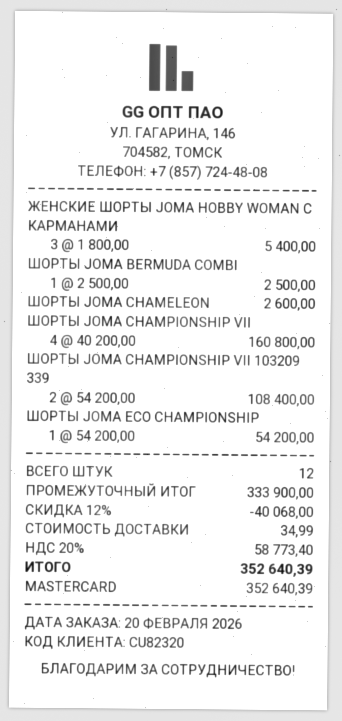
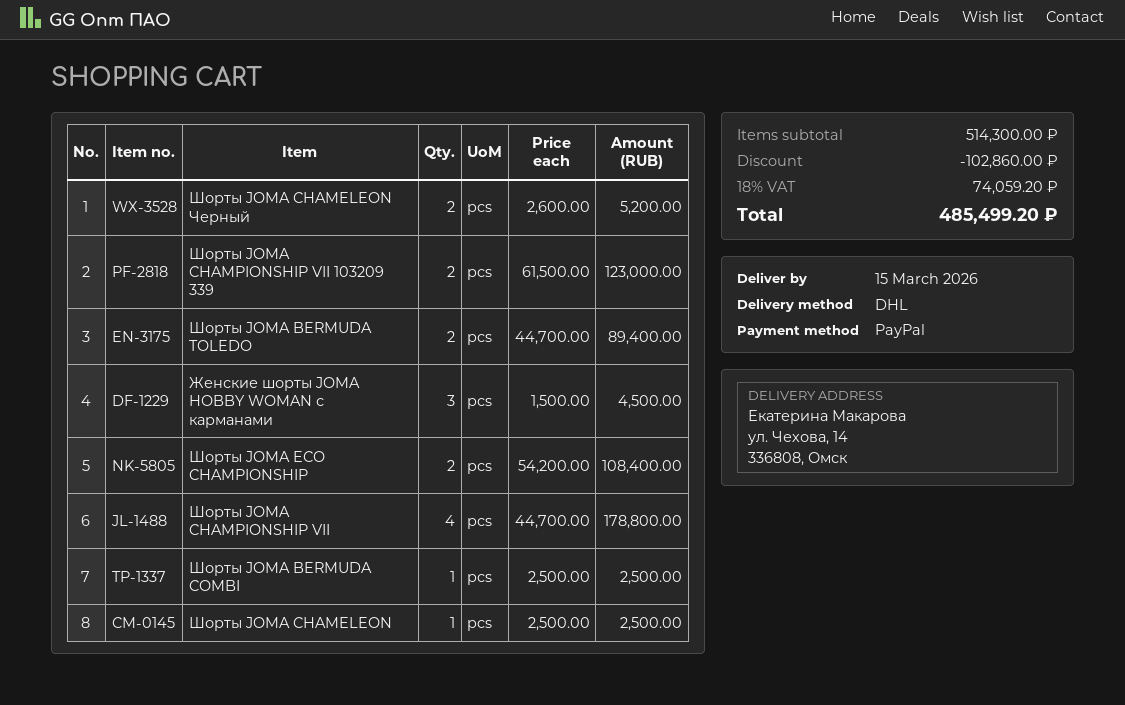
payment method: Mastercard -> PayPal
ЖЕНСКИЕ ШОРТЫ JOMA HOBBY WOMAN С КАРМАНАМИ: 3 x 1800.00 = 5400.00 -> 3 x 1500.00 = 4500.00
ШОРТЫ JOMA CHAMELEON: 1 x 2600.00 = 2600.00 -> 1 x 2500.00 = 2500.00
ШОРТЫ JOMA CHAMPIONSHIP VII: 4 x 40200.00 = 160800.00 -> 4 x 44700.00 = 178800.00
ШОРТЫ JOMA CHAMPIONSHIP VII 103209 339: 2 x 54200.00 = 108400.00 -> 2 x 61500.00 = 123000.00
ШОРТЫ JOMA ECO CHAMPIONSHIP: 1 x 54200.00 = 54200.00 -> 2 x 54200.00 = 108400.00
Шорты JOMA CHAMELEON Черный: none -> 2 x 2600.00 = 5200.00
Шорты JOMA BERMUDA TOLEDO: none -> 2 x 44700.00 = 89400.00
subtotal: 333900.00 -> 514300.00
discount: 40068.00 -> 102860.00
shipping: 34.99 -> none
tax: 20% = 58773.40 -> 18% = 74059.20
total: 352640.39 -> 485499.20

